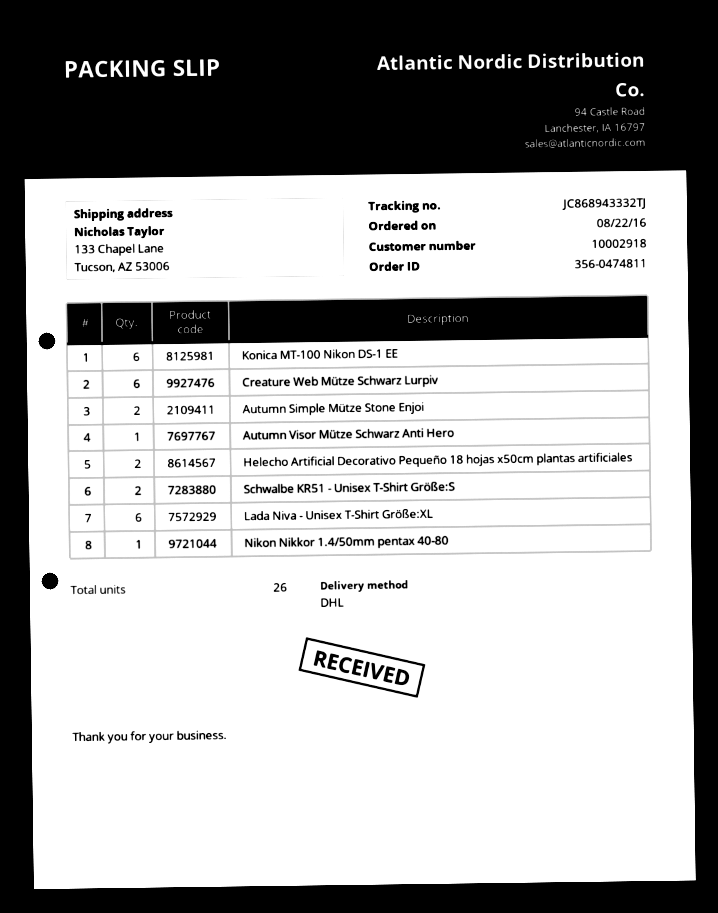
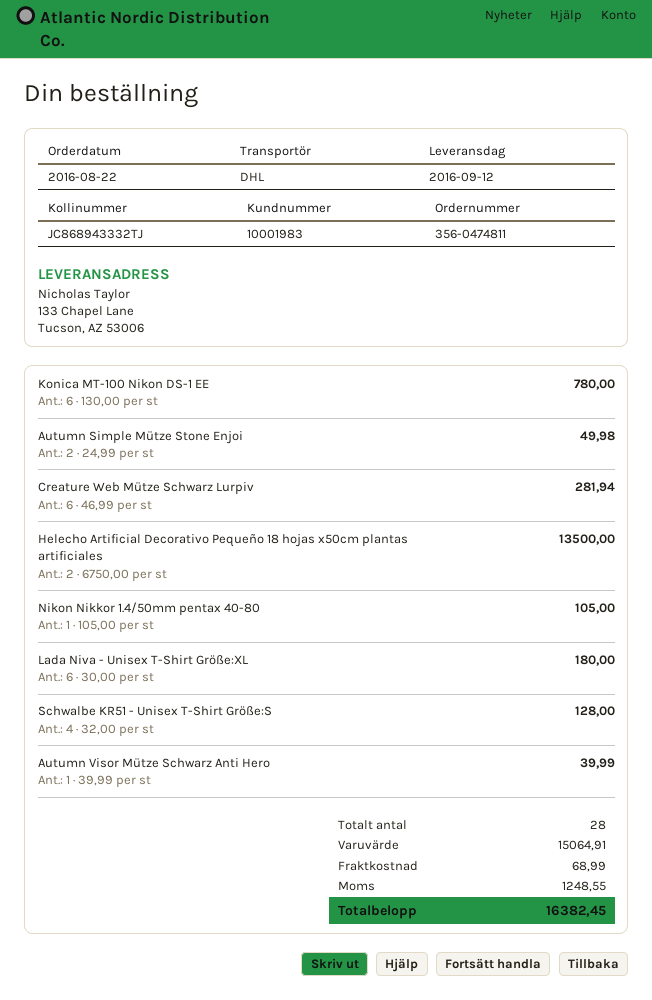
customer number: 10002918 -> 10001983
Schwalbe KR51 - Unisex T-Shirt Größe:S: 2 -> 4
total quantity: 26 -> 28

